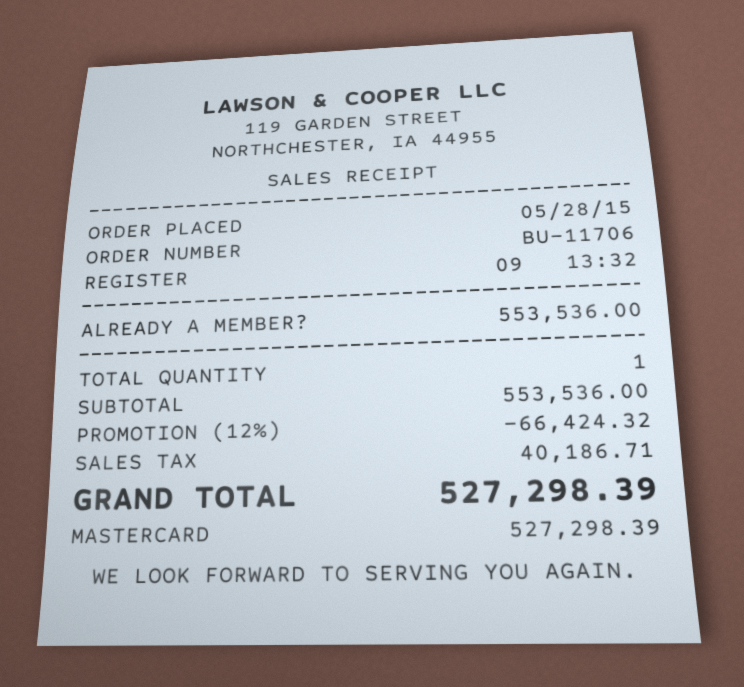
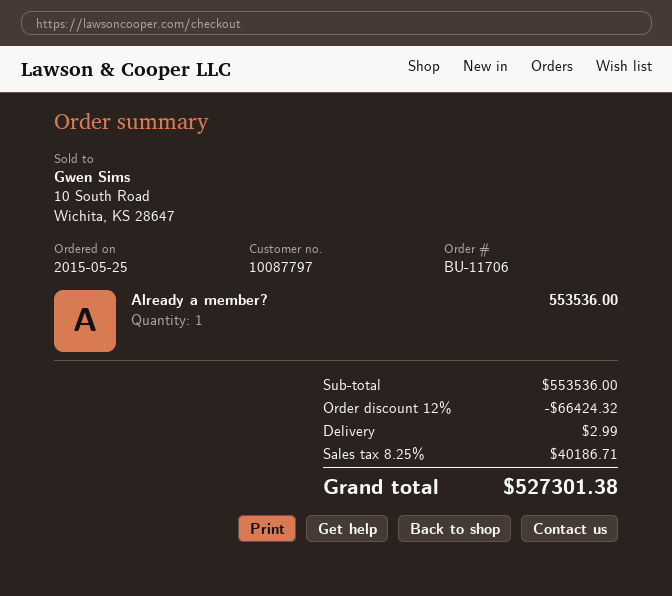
order date: 2015-05-28 -> 2015-05-25
shipping: none -> 2.99
total: 527298.39 -> 527301.38

